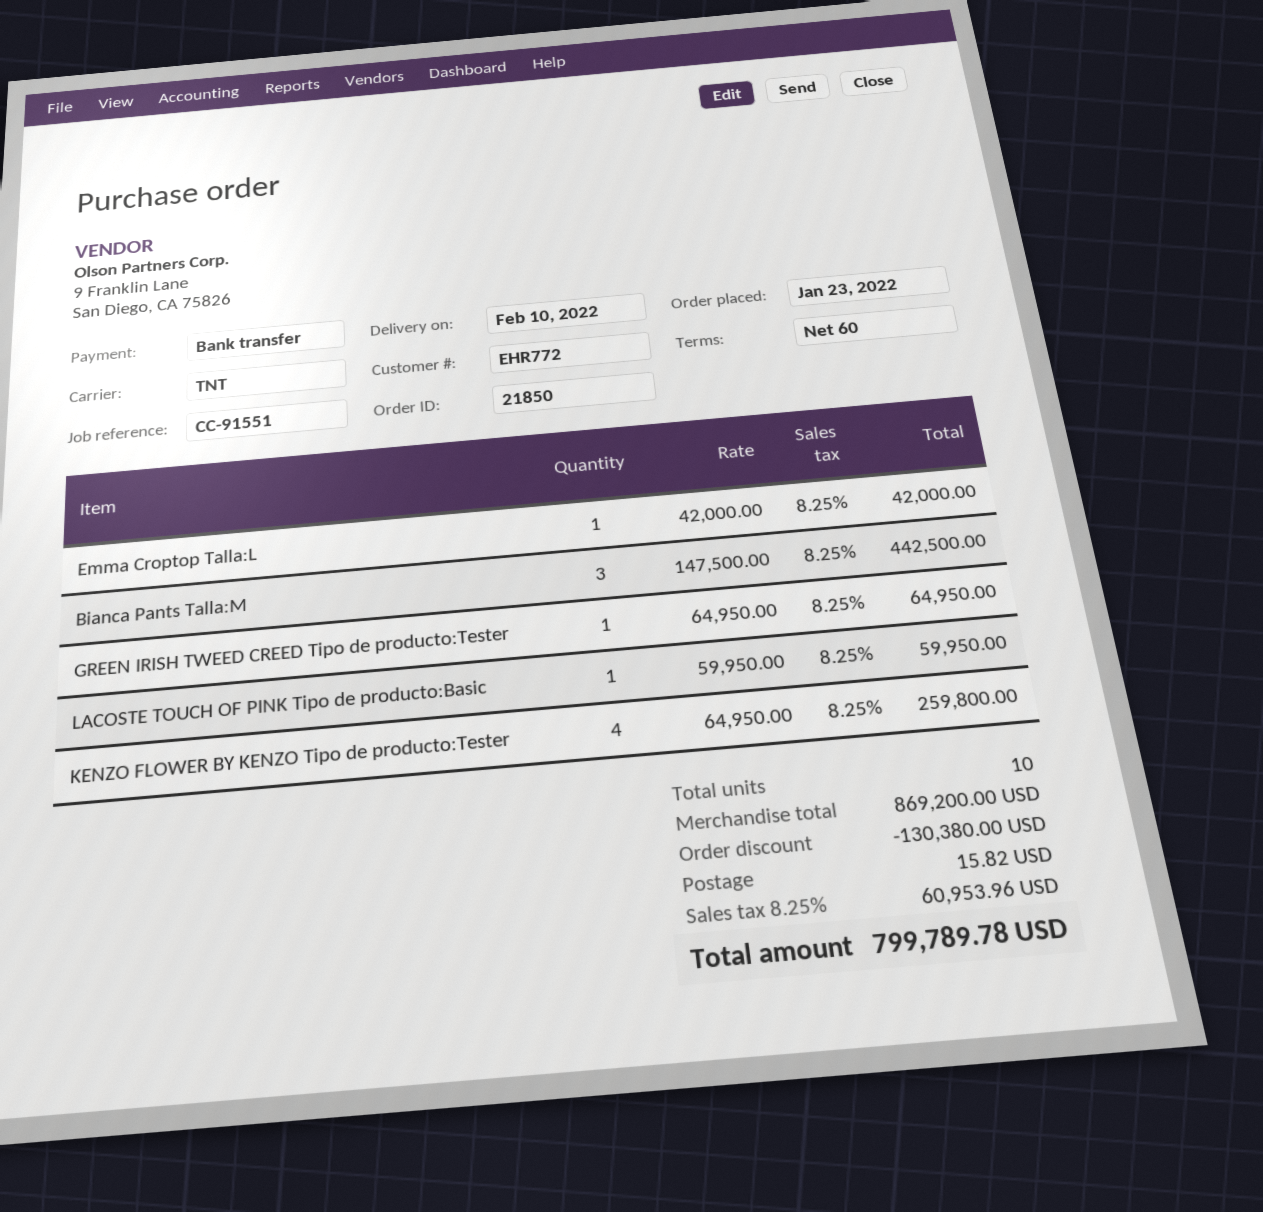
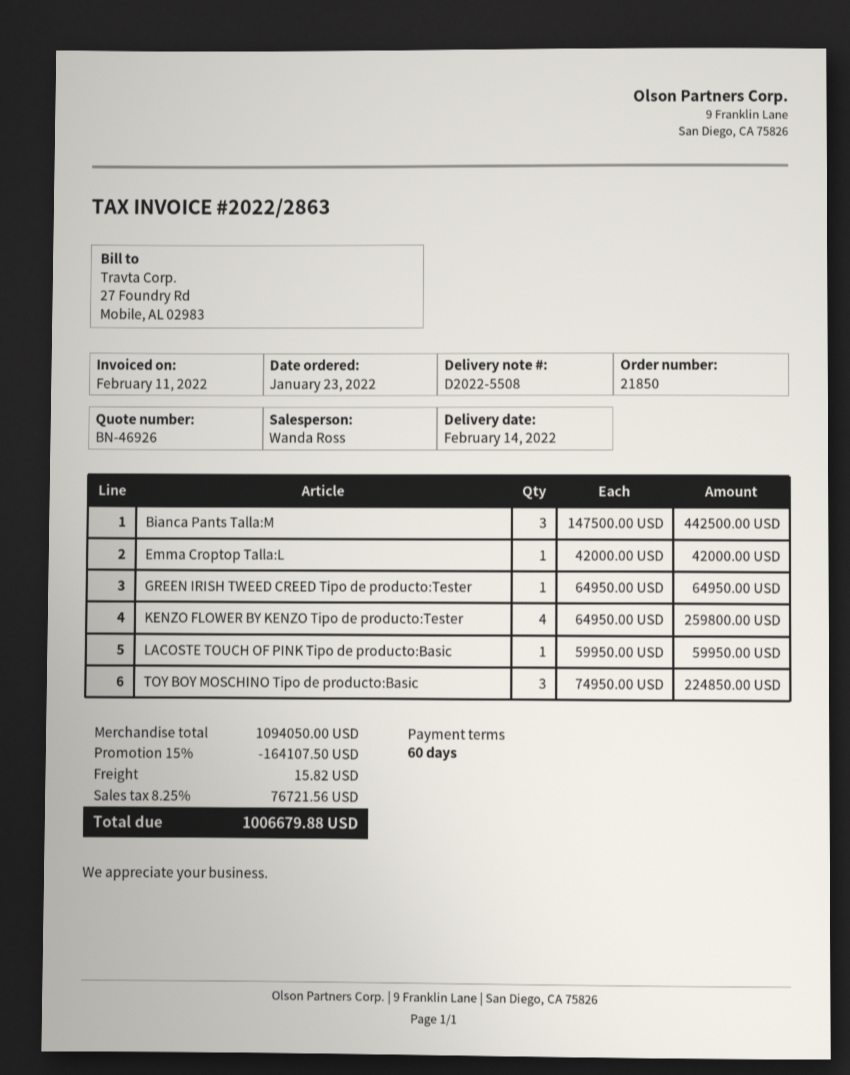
delivery date: 2022-02-10 -> 2022-02-14
TOY BOY MOSCHINO Tipo de producto:Basic: none -> 3 x 74950.00 = 224850.00
subtotal: 869200.00 -> 1094050.00
discount: 130380.00 -> 164107.50
tax: 8.25% = 60953.96 -> 8.25% = 76721.56
total: 799789.78 -> 1006679.88

